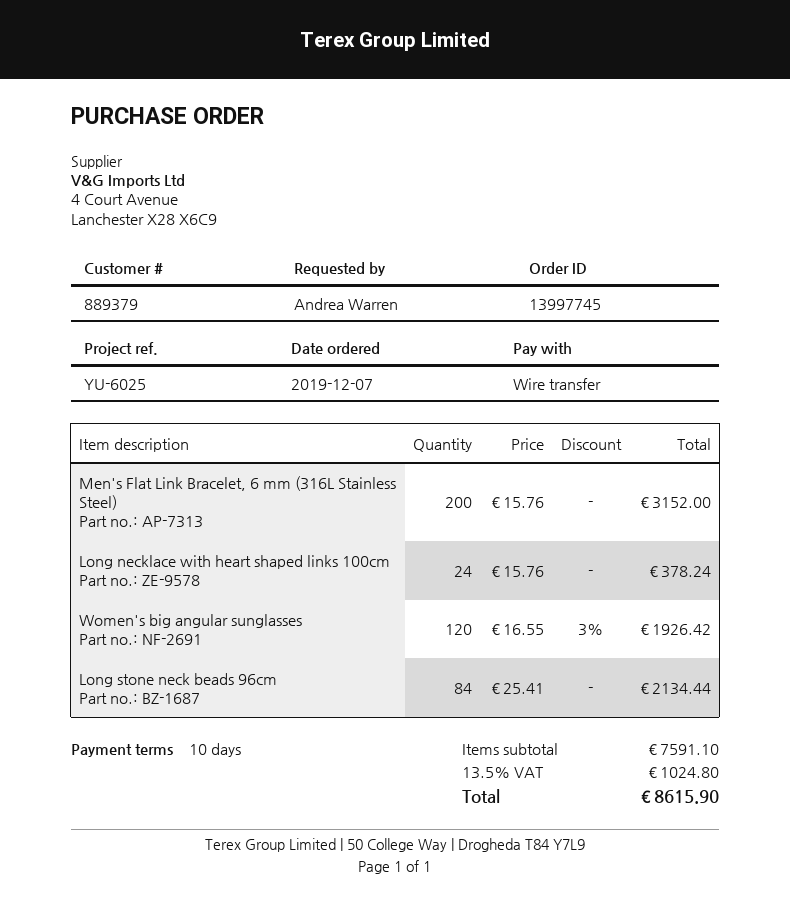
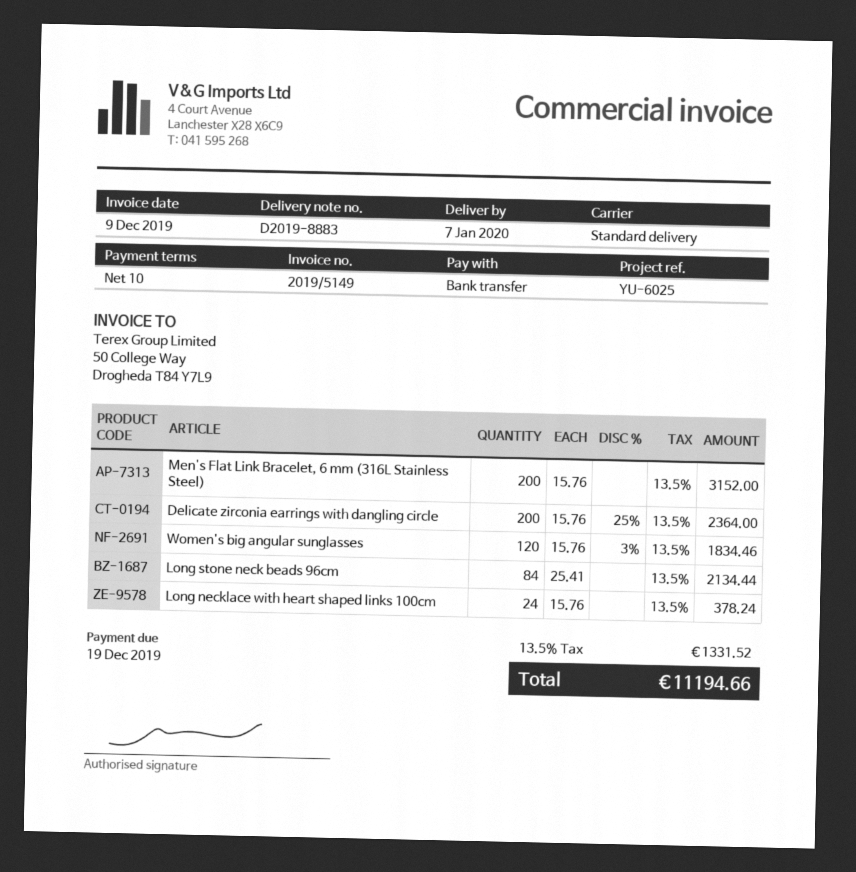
Women's big angular sunglasses: 120 x 16.55 - 3% = 1926.42 -> 120 x 15.76 - 3% = 1834.46
Delicate zirconia earrings with dangling circle: none -> 200 x 15.76 - 25% = 2364.00
tax: 13.5% = 1024.80 -> 13.5% = 1331.52
total: 8615.90 -> 11194.66

